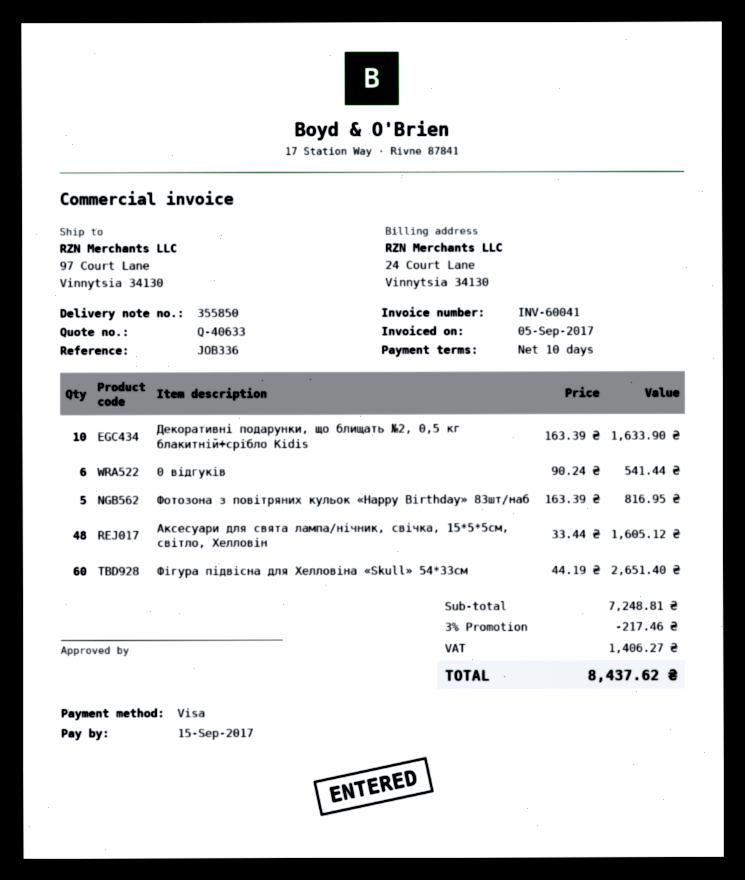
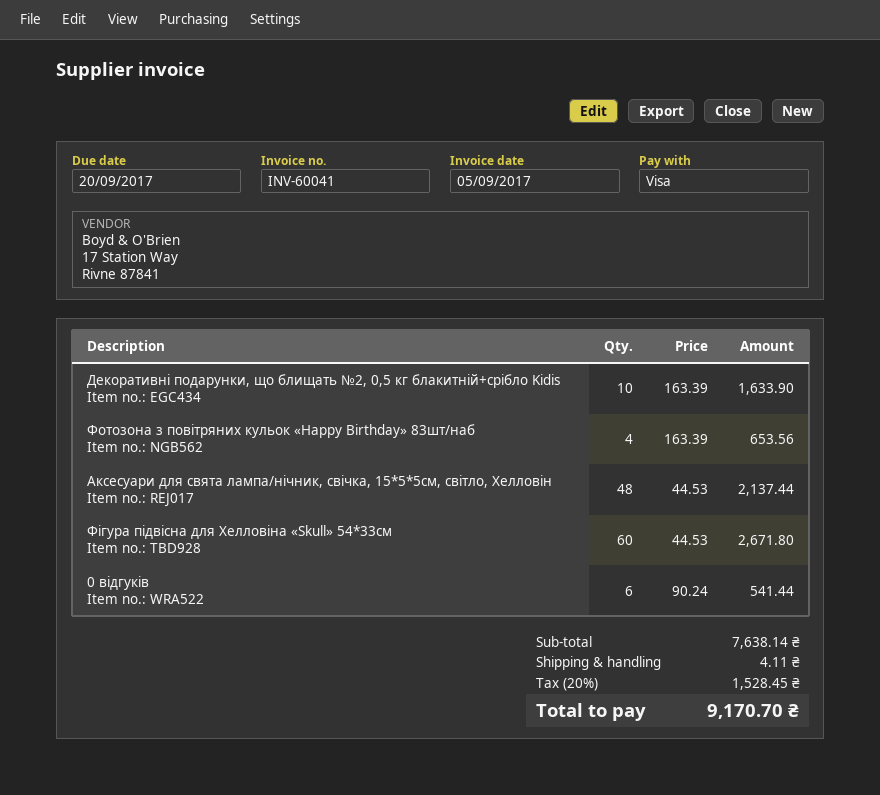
due date: 2017-09-15 -> 2017-09-20
Фотозона з повітряних кульок «Happy Birthday» 83шт/наб: 5 x 163.39 = 816.95 -> 4 x 163.39 = 653.56
Аксесуари для свята лампа/нічник, свічка, 15*5*5см, світло, Хелловін: 48 x 33.44 = 1605.12 -> 48 x 44.53 = 2137.44
Фігура підвісна для Хелловіна «Skull» 54*33см: 60 x 44.19 = 2651.40 -> 60 x 44.53 = 2671.80
subtotal: 7248.81 -> 7638.14
discount: 3% = 217.46 -> none
shipping: none -> 4.11
tax: 1406.27 -> 1528.45
total: 8437.62 -> 9170.70

